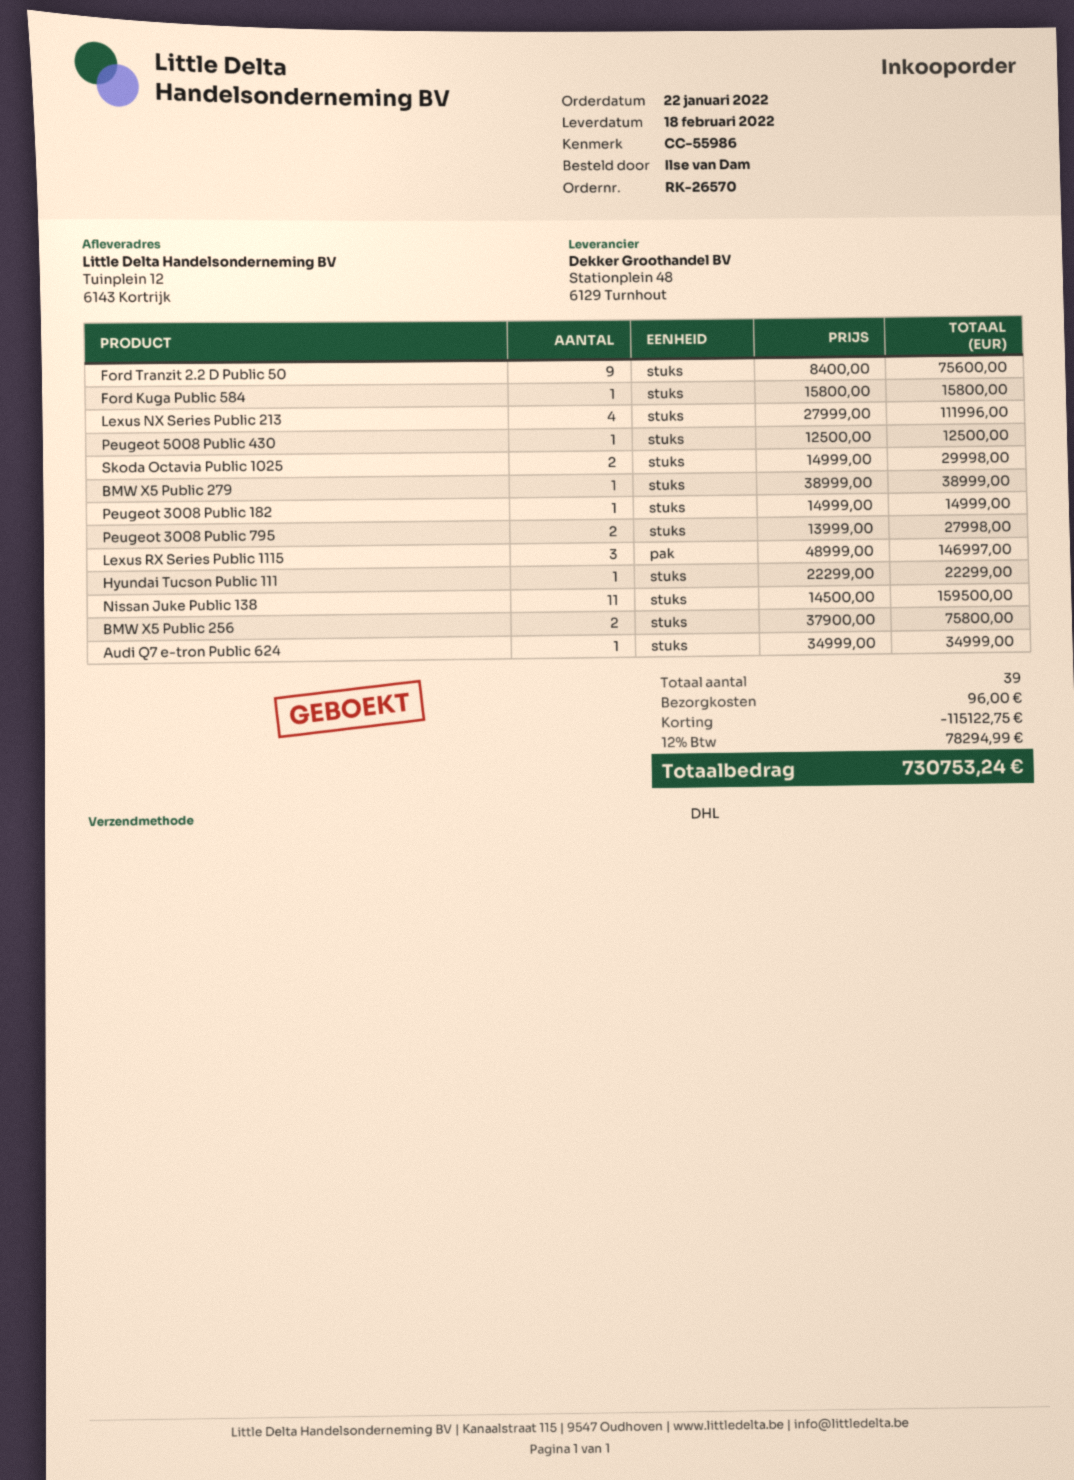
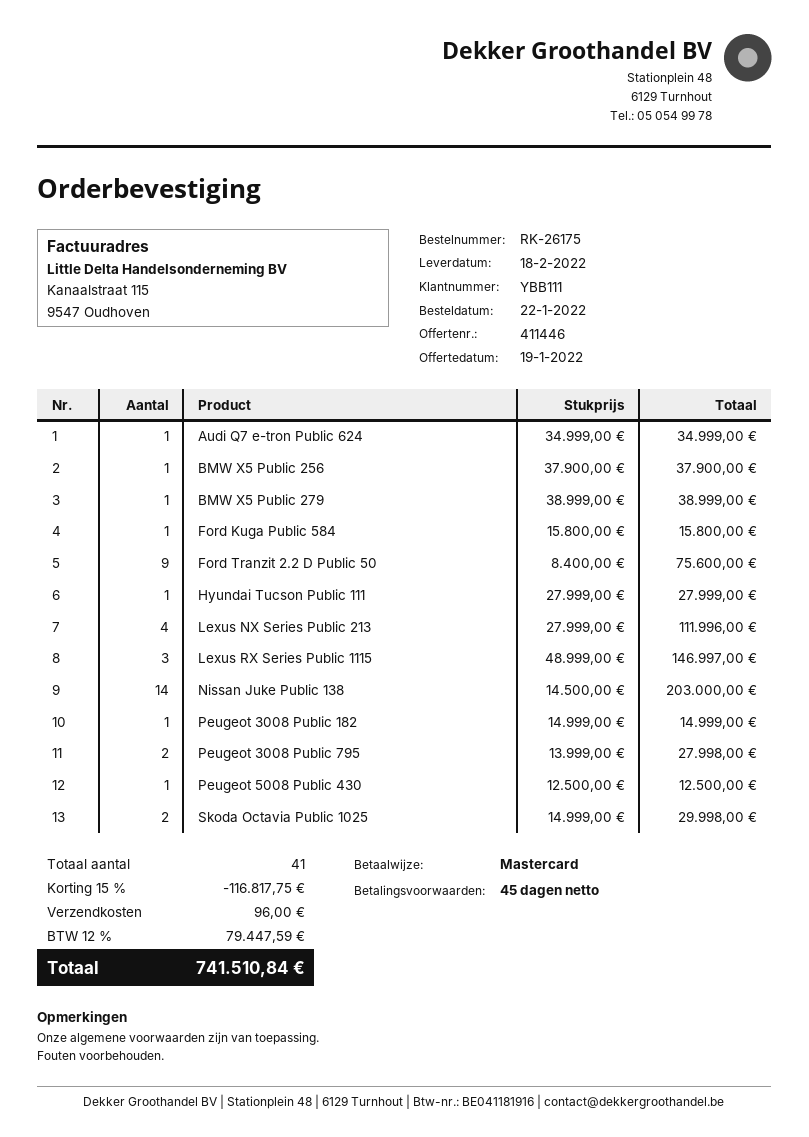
order number: RK-26570 -> RK-26175
Hyundai Tucson Public 111: 1 x 22299.00 = 22299.00 -> 1 x 27999.00 = 27999.00
Nissan Juke Public 138: 11 x 14500.00 = 159500.00 -> 14 x 14500.00 = 203000.00
BMW X5 Public 256: 2 x 37900.00 = 75800.00 -> 1 x 37900.00 = 37900.00
total quantity: 39 -> 41
discount: 115122.75 -> 116817.75
tax: 12% = 78294.99 -> 12% = 79447.59
total: 730753.24 -> 741510.84

